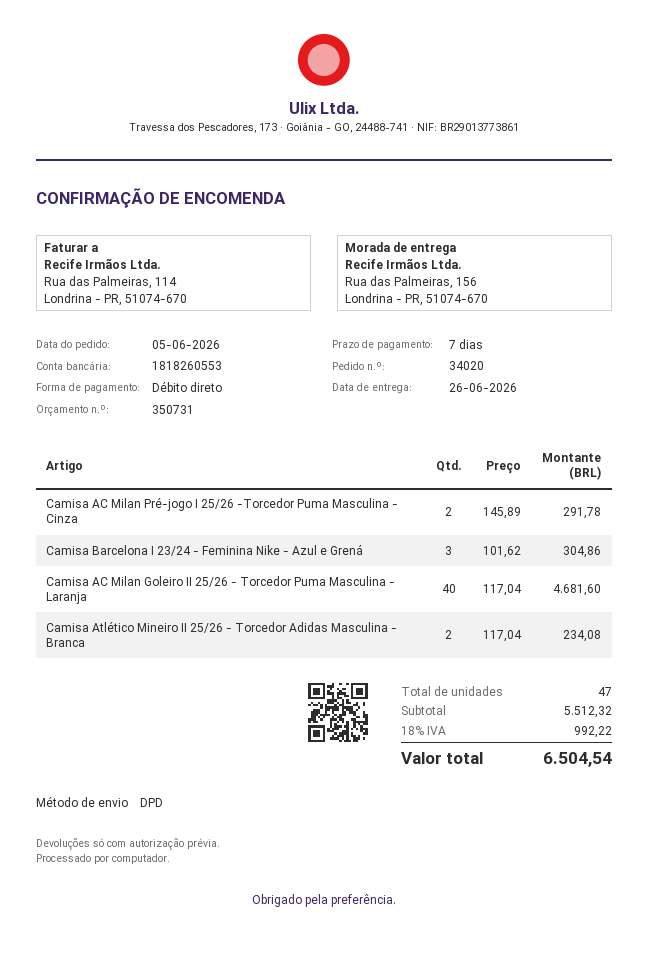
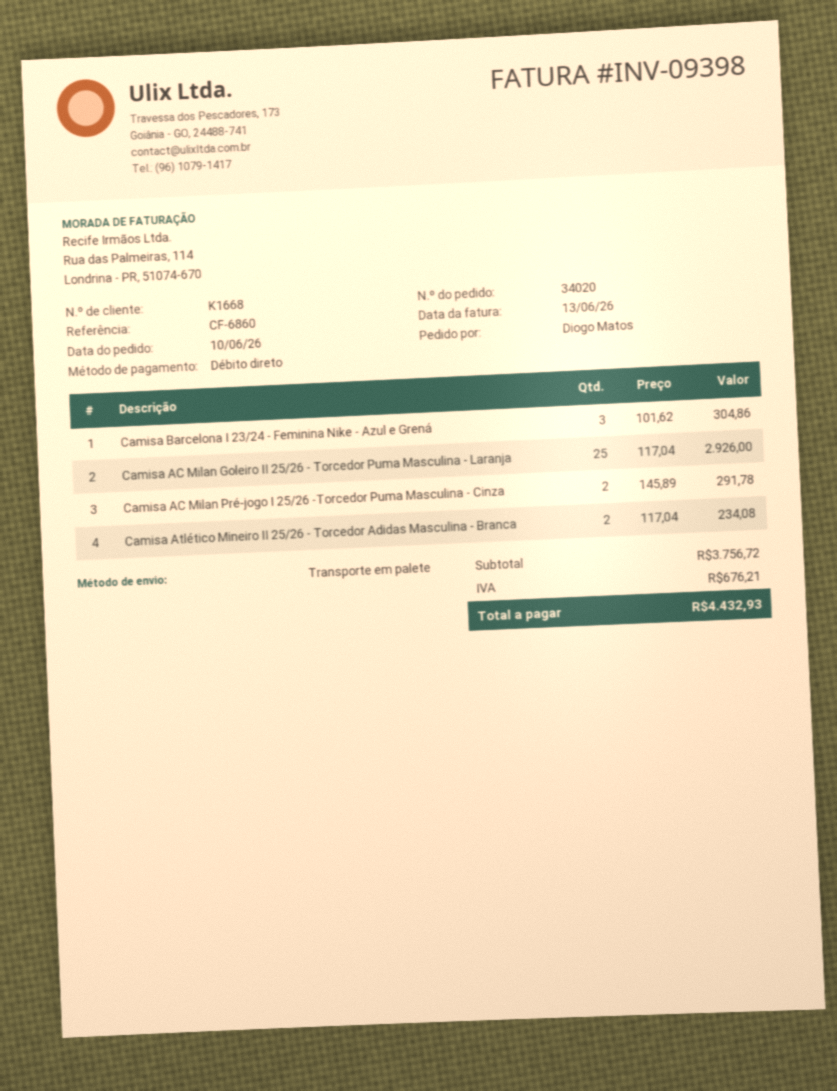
order date: 2026-06-05 -> 2026-06-10
shipping method: DPD -> pallet freight
Camisa AC Milan Goleiro II 25/26 - Torcedor Puma Masculina - Laranja: 40 x 117.04 = 4681.60 -> 25 x 117.04 = 2926.00
subtotal: 5512.32 -> 3756.72
tax: 992.22 -> 676.21
total: 6504.54 -> 4432.93

